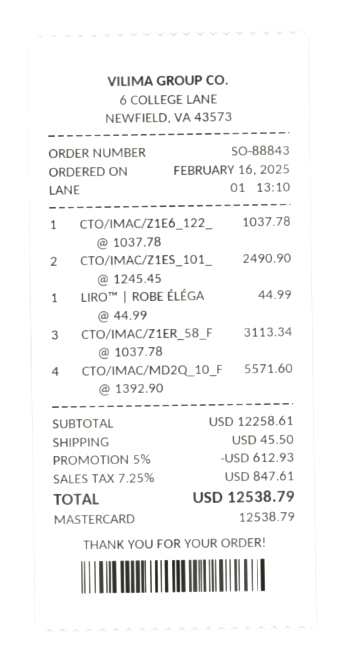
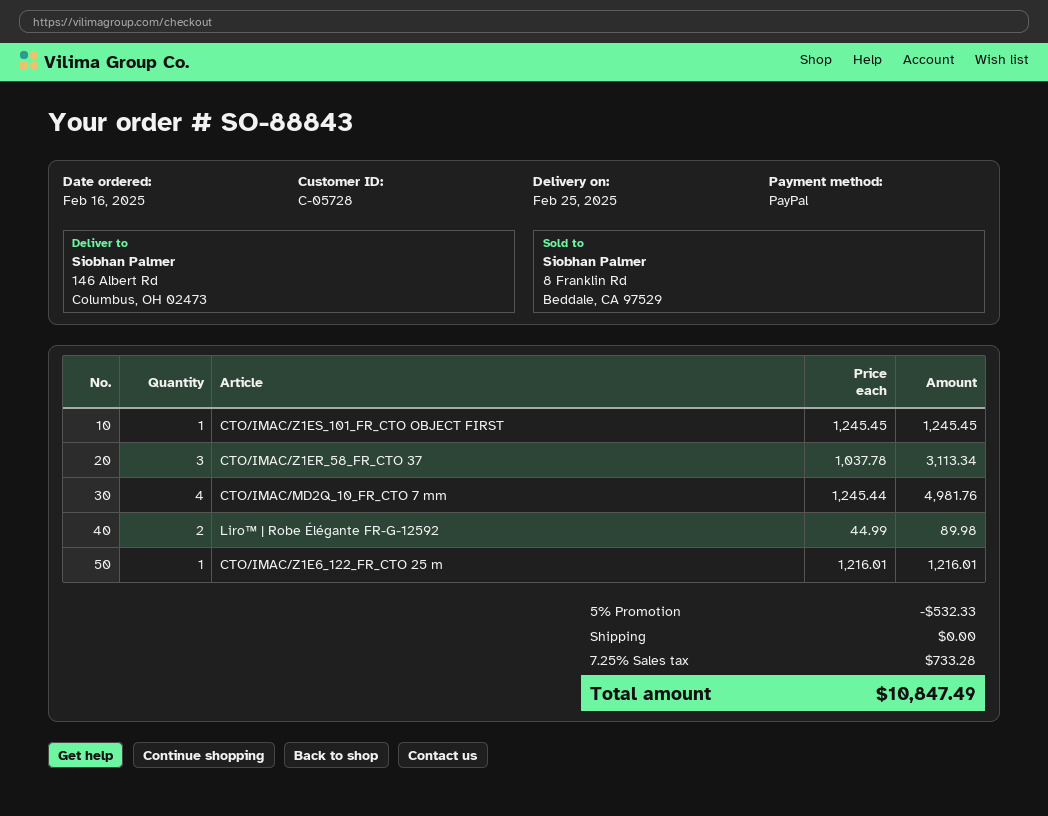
payment method: Mastercard -> PayPal
CTO/IMAC/Z1E6_122_: 1 x 1037.78 = 1037.78 -> 1 x 1216.01 = 1216.01
CTO/IMAC/Z1ES_101_: 2 x 1245.45 = 2490.90 -> 1 x 1245.45 = 1245.45
LIRO™ | ROBE ÉLÉGA: 1 x 44.99 = 44.99 -> 2 x 44.99 = 89.98
CTO/IMAC/MD2Q_10_F: 4 x 1392.90 = 5571.60 -> 4 x 1245.44 = 4981.76
discount: 5% = 612.93 -> 5% = 532.33
shipping: 45.50 -> 0.00
tax: 7.25% = 847.61 -> 7.25% = 733.28
total: 12538.79 -> 10847.49

